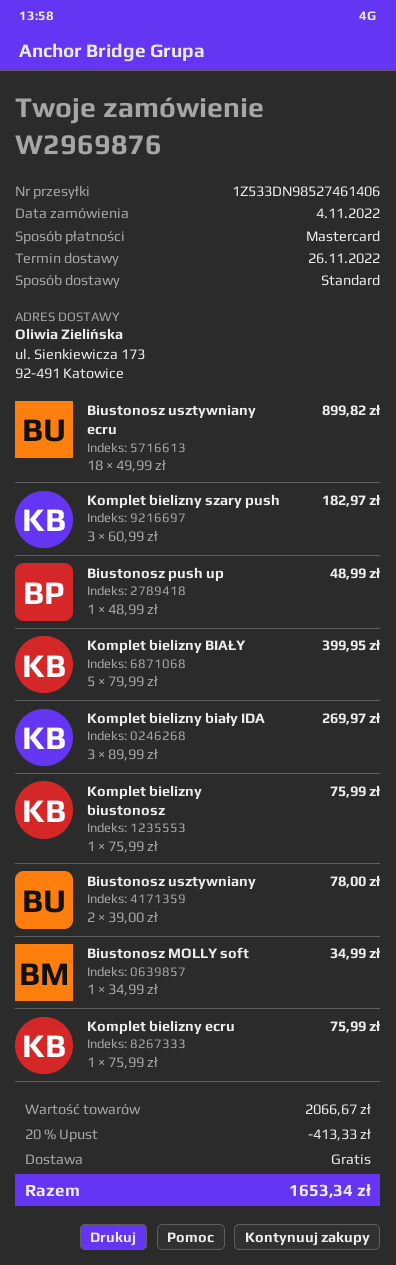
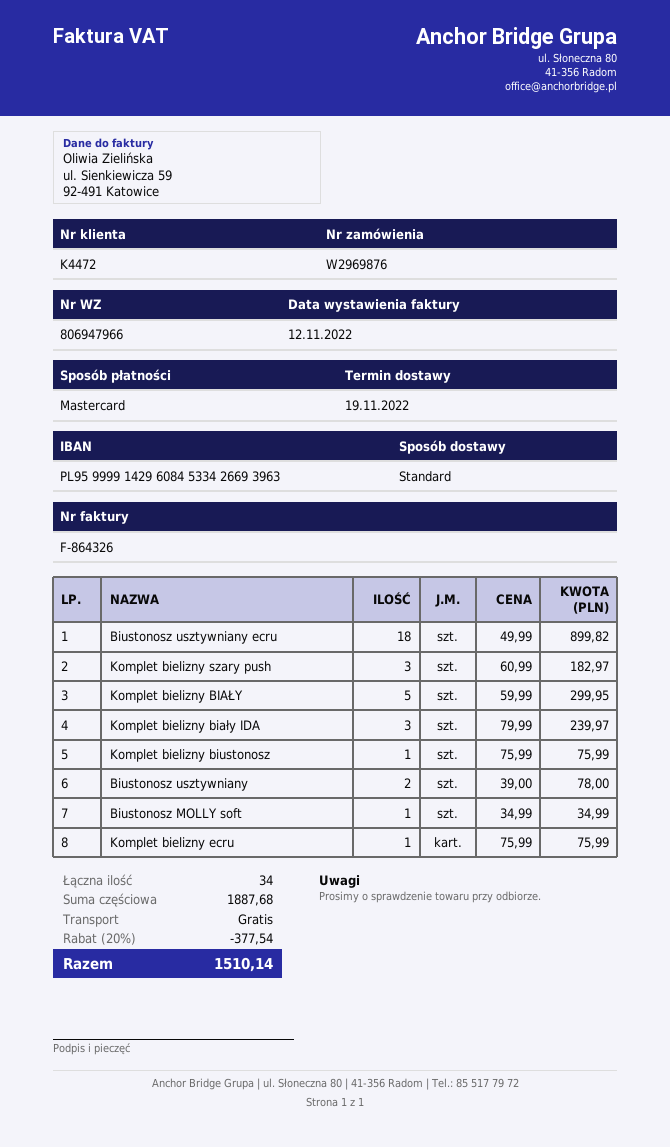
delivery date: 2022-11-26 -> 2022-11-19
Biustonosz push up: 1 x 48.99 = 48.99 -> none
Komplet bielizny BIAŁY: 5 x 79.99 = 399.95 -> 5 x 59.99 = 299.95
Komplet bielizny biały IDA: 3 x 89.99 = 269.97 -> 3 x 79.99 = 239.97
subtotal: 2066.67 -> 1887.68
discount: 20% = 413.33 -> 20% = 377.54
total: 1653.34 -> 1510.14

